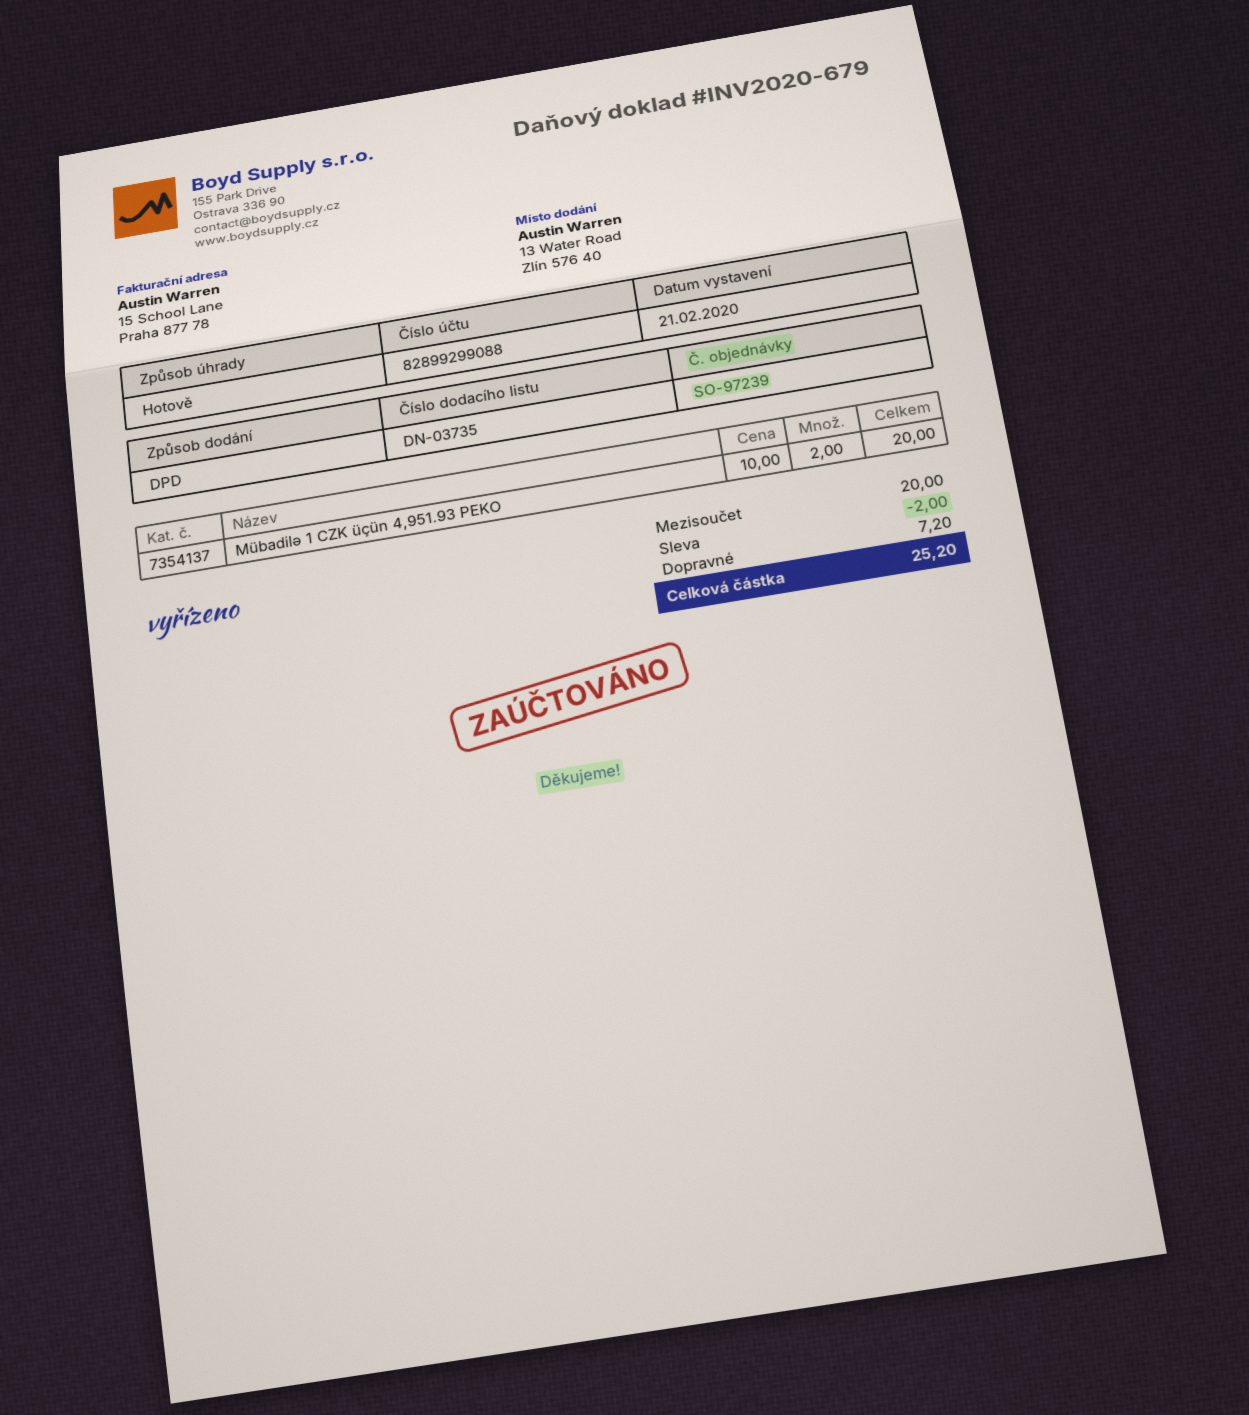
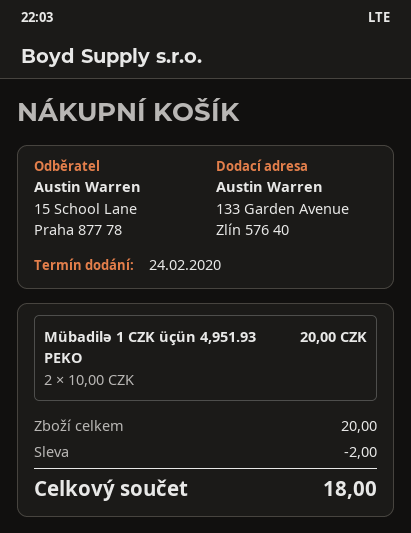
ship to: 13 Water Road, Zlín 576 40 -> 133 Garden Avenue, Zlín 576 40
shipping: 7.20 -> none
total: 25.20 -> 18.00

